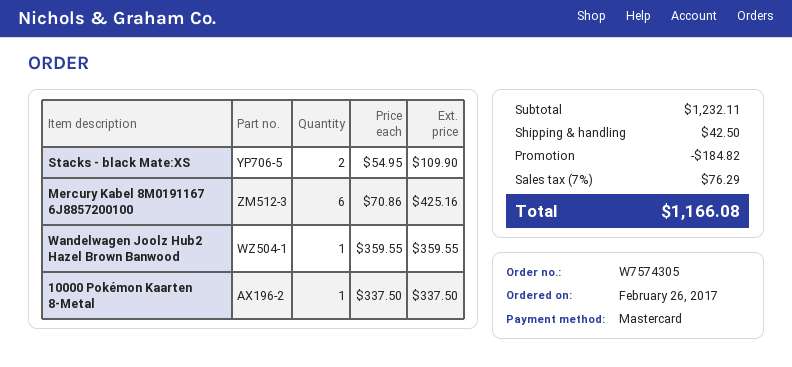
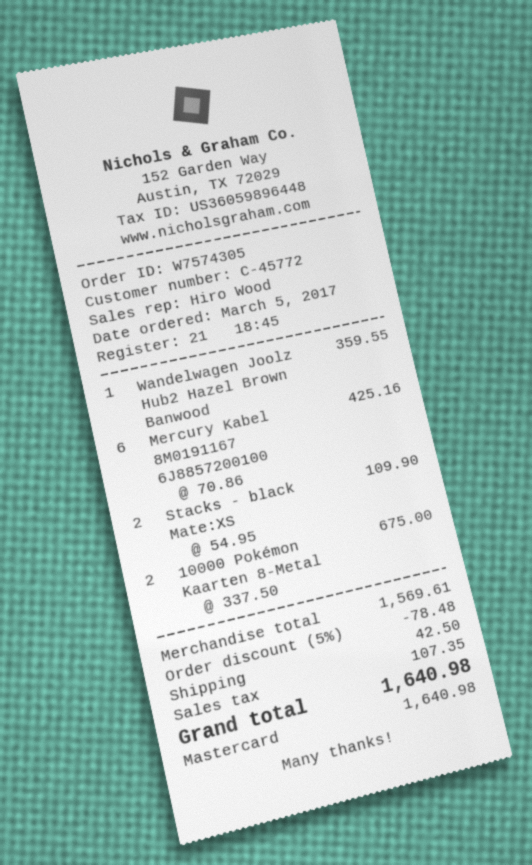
order date: 2017-02-26 -> 2017-03-05
10000 Pokémon Kaarten 8-Metal: 1 x 337.50 = 337.50 -> 2 x 337.50 = 675.00
subtotal: 1232.11 -> 1569.61
discount: 184.82 -> 78.48
tax: 76.29 -> 107.35
total: 1166.08 -> 1640.98

